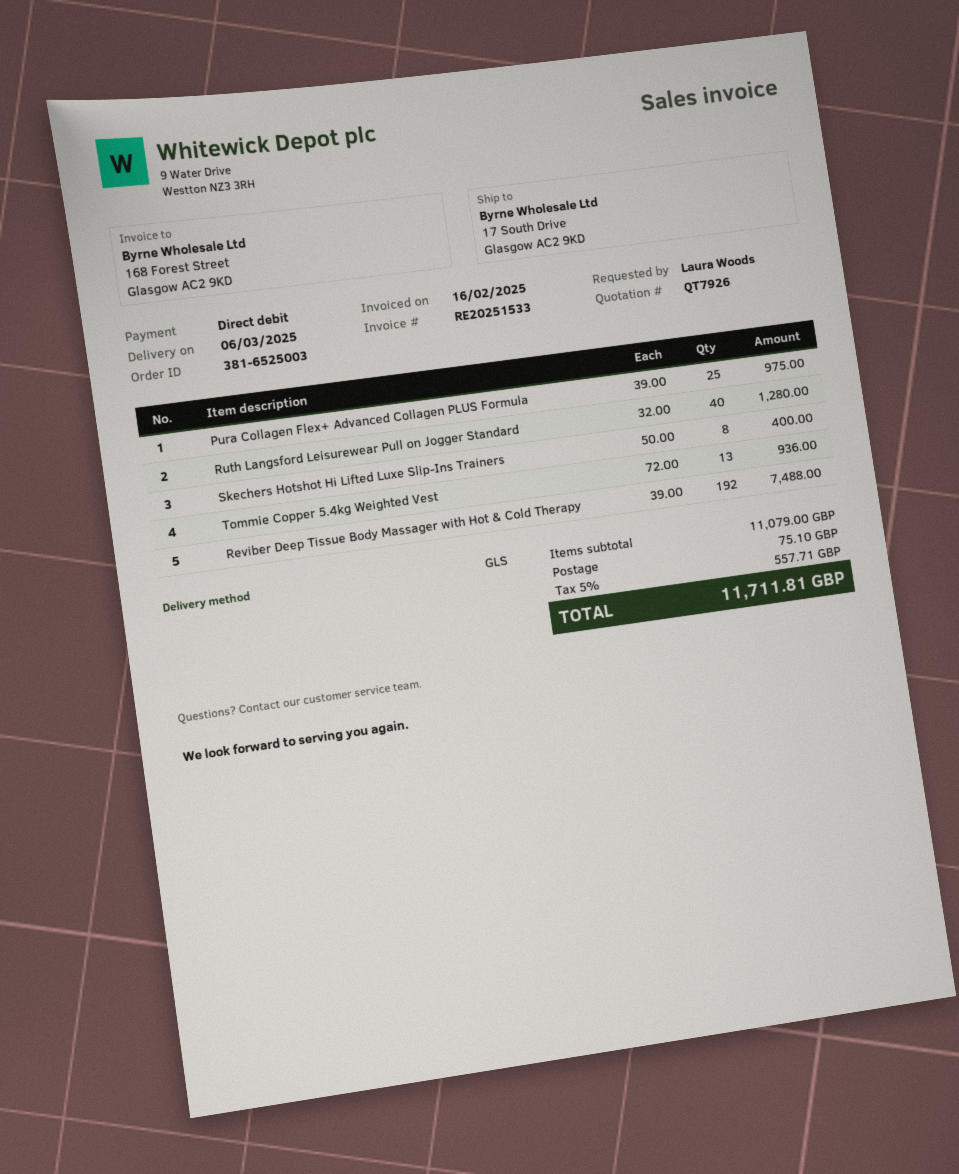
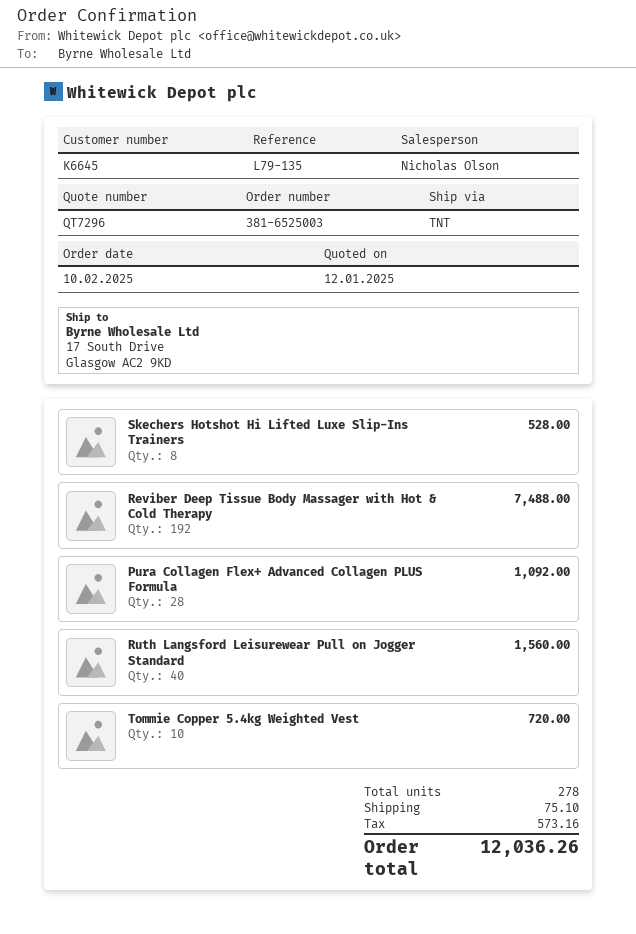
quote number: QT7926 -> QT7296
shipping method: GLS -> TNT
Pura Collagen Flex+ Advanced Collagen PLUS Formula: 25 for 975.00 -> 28 for 1092.00
Ruth Langsford Leisurewear Pull on Jogger Standard: 40 for 1280.00 -> 40 for 1560.00
Skechers Hotshot Hi Lifted Luxe Slip-Ins Trainers: 8 for 400.00 -> 8 for 528.00
Tommie Copper 5.4kg Weighted Vest: 13 for 936.00 -> 10 for 720.00
tax: 557.71 -> 573.16
total: 11711.81 -> 12036.26

